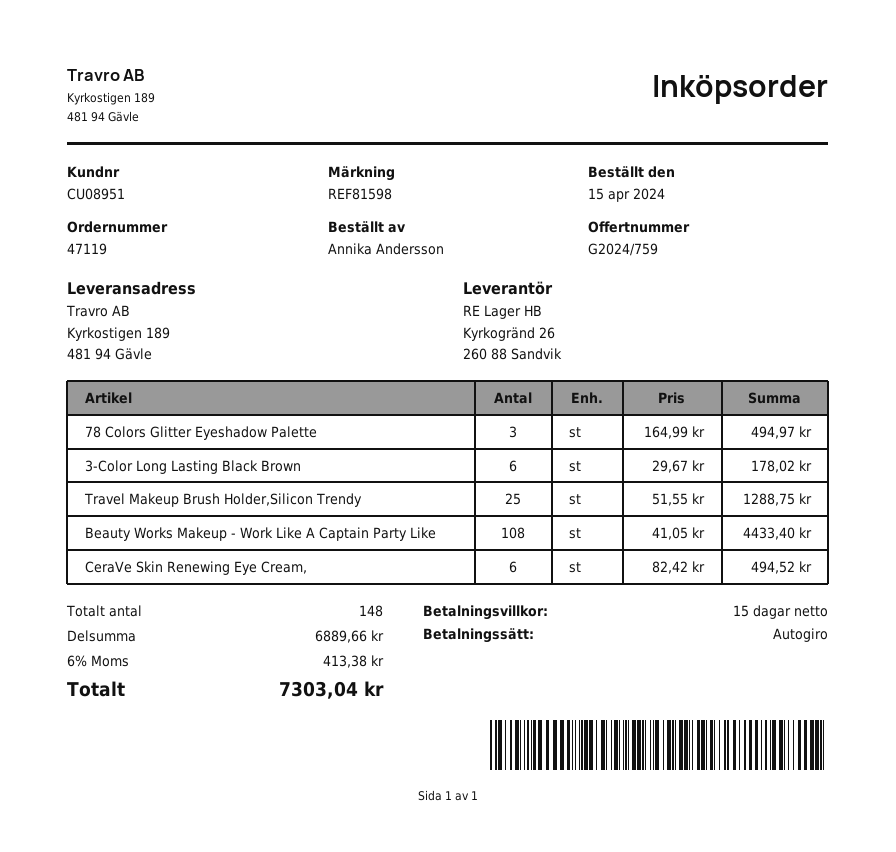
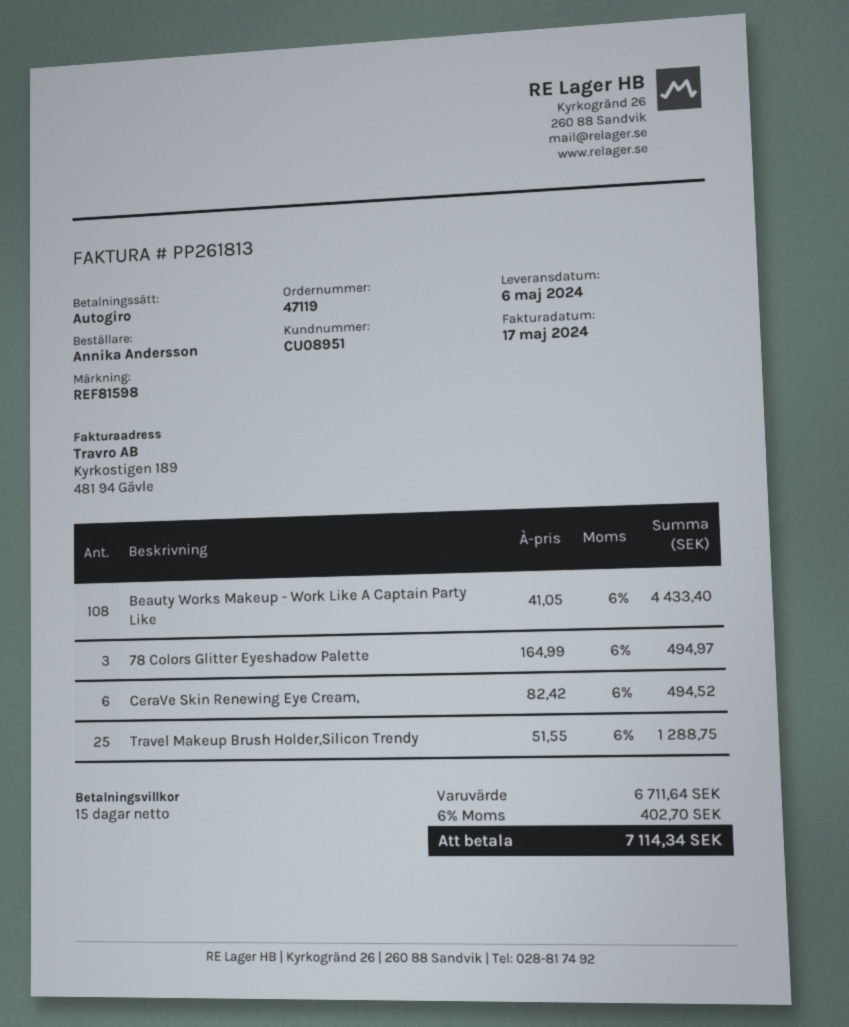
3-Color Long Lasting Black Brown: 6 x 29.67 = 178.02 -> none
subtotal: 6889.66 -> 6711.64
tax: 6% = 413.38 -> 6% = 402.70
total: 7303.04 -> 7114.34

